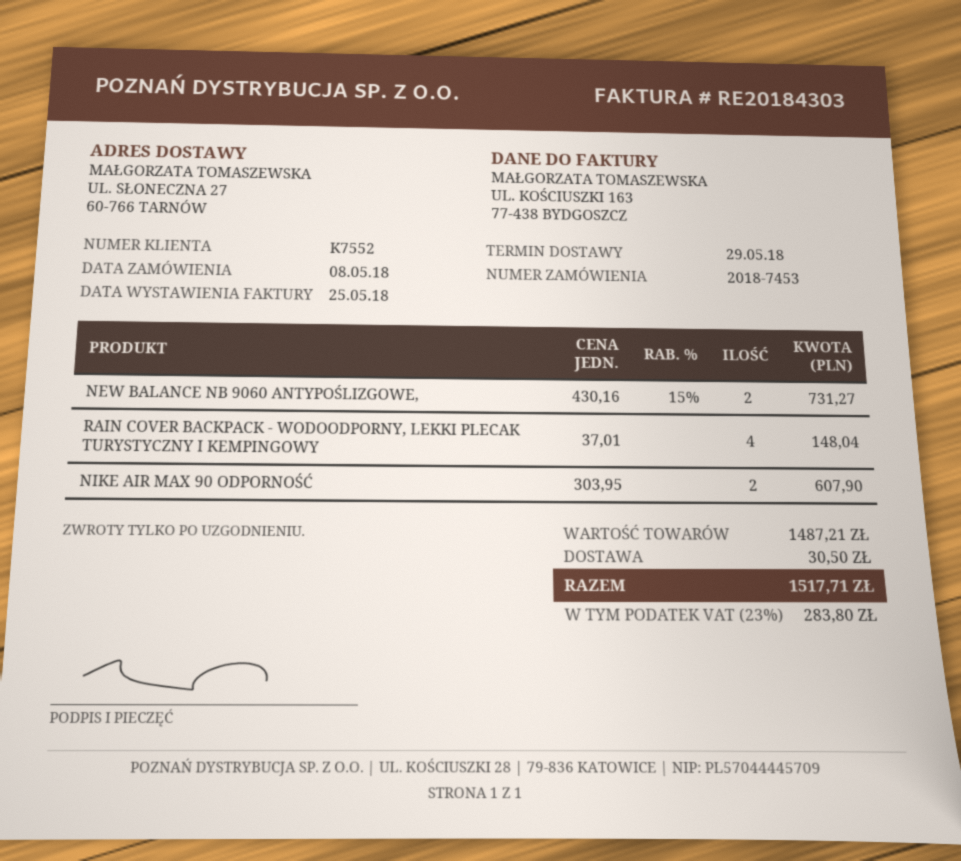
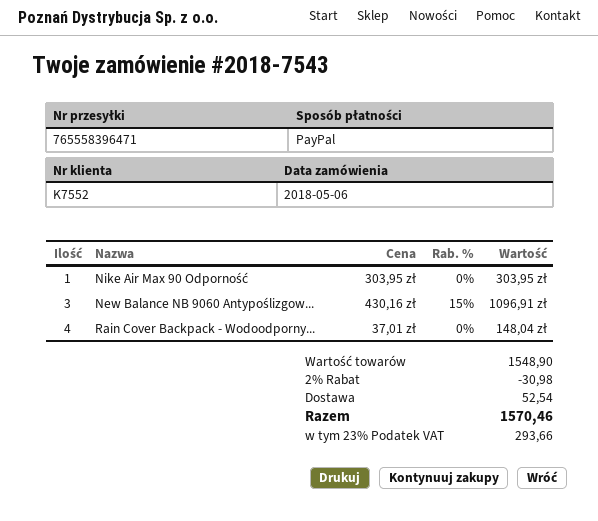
order number: 2018-7453 -> 2018-7543
order date: 2018-05-08 -> 2018-05-06
NEW BALANCE NB 9060 ANTYPOŚLIZGOWE,: 2 x 430.16 - 15% = 731.27 -> 3 x 430.16 - 15% = 1096.91
NIKE AIR MAX 90 ODPORNOŚĆ: 2 x 303.95 = 607.90 -> 1 x 303.95 = 303.95
subtotal: 1487.21 -> 1548.90
discount: none -> 2% = 30.98
shipping: 30.50 -> 52.54
tax: 23% = 283.80 -> 23% = 293.66
total: 1517.71 -> 1570.46

